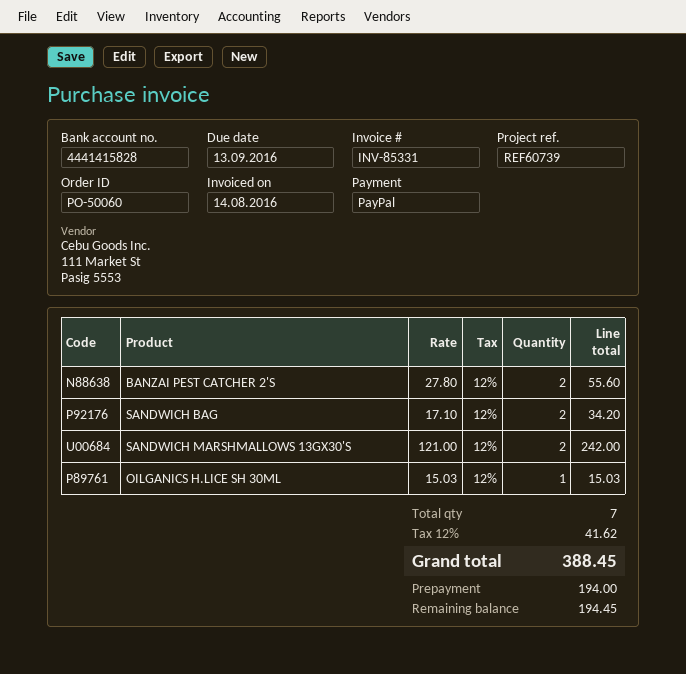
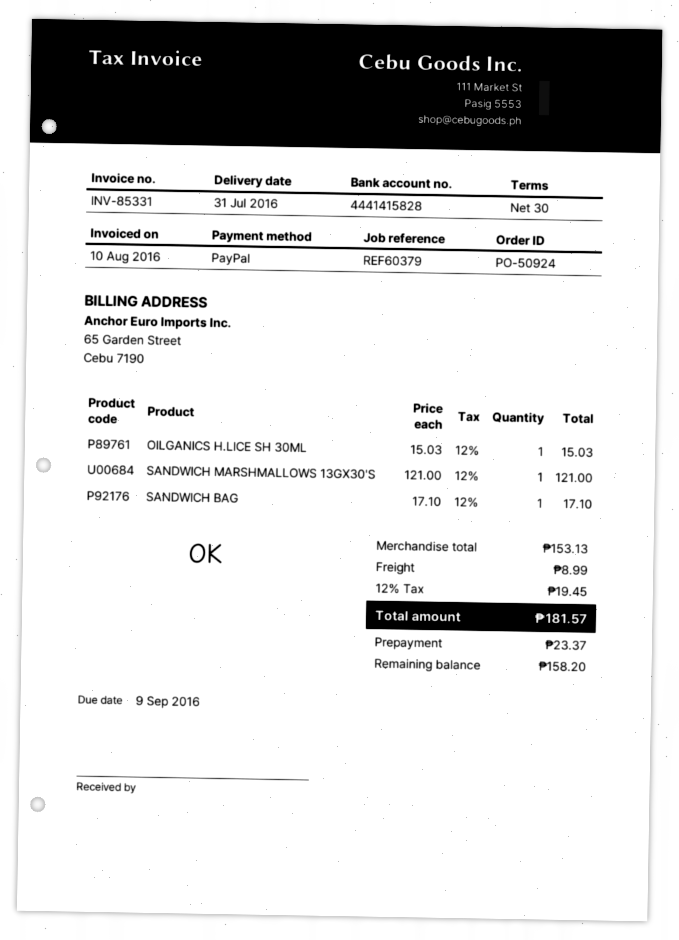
order number: PO-50060 -> PO-50924
invoice date: 2016-08-14 -> 2016-08-10
due date: 2016-09-13 -> 2016-09-09
reference: REF60739 -> REF60379
BANZAI PEST CATCHER 2'S: 2 x 27.80 = 55.60 -> none
SANDWICH BAG: 2 x 17.10 = 34.20 -> 1 x 17.10 = 17.10
SANDWICH MARSHMALLOWS 13GX30'S: 2 x 121.00 = 242.00 -> 1 x 121.00 = 121.00
shipping: none -> 8.99
tax: 12% = 41.62 -> 12% = 19.45
total: 388.45 -> 181.57
deposit: 194.00 -> 23.37
balance: 194.45 -> 158.20

